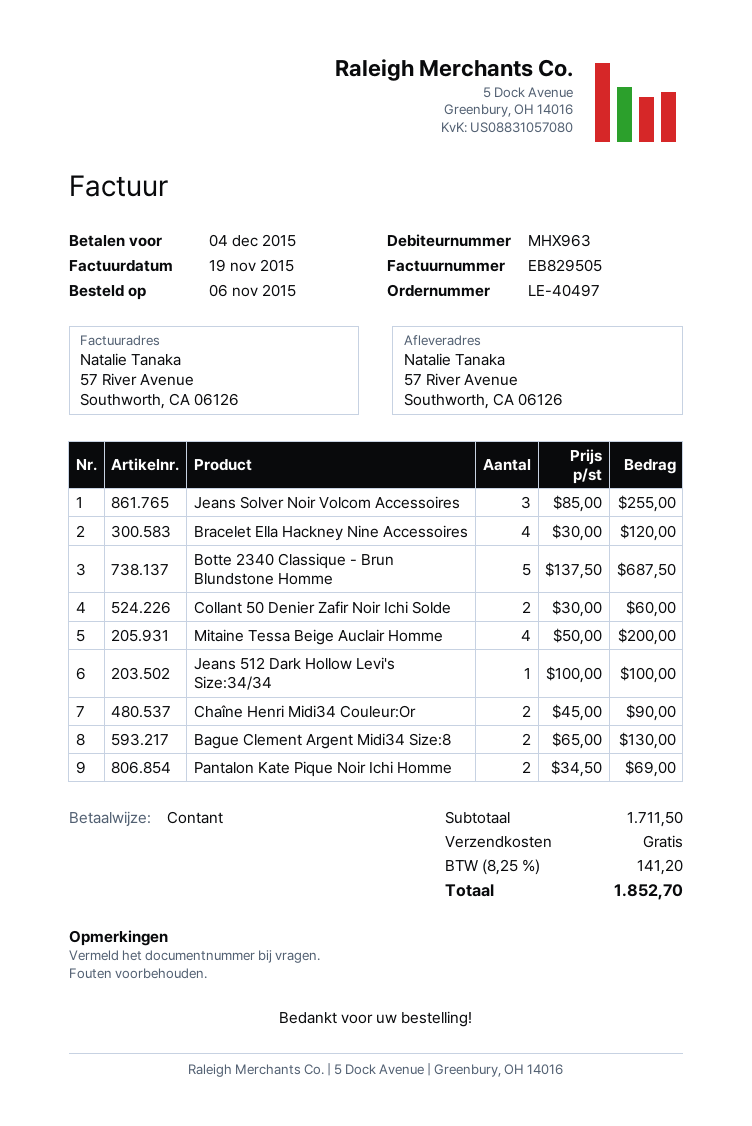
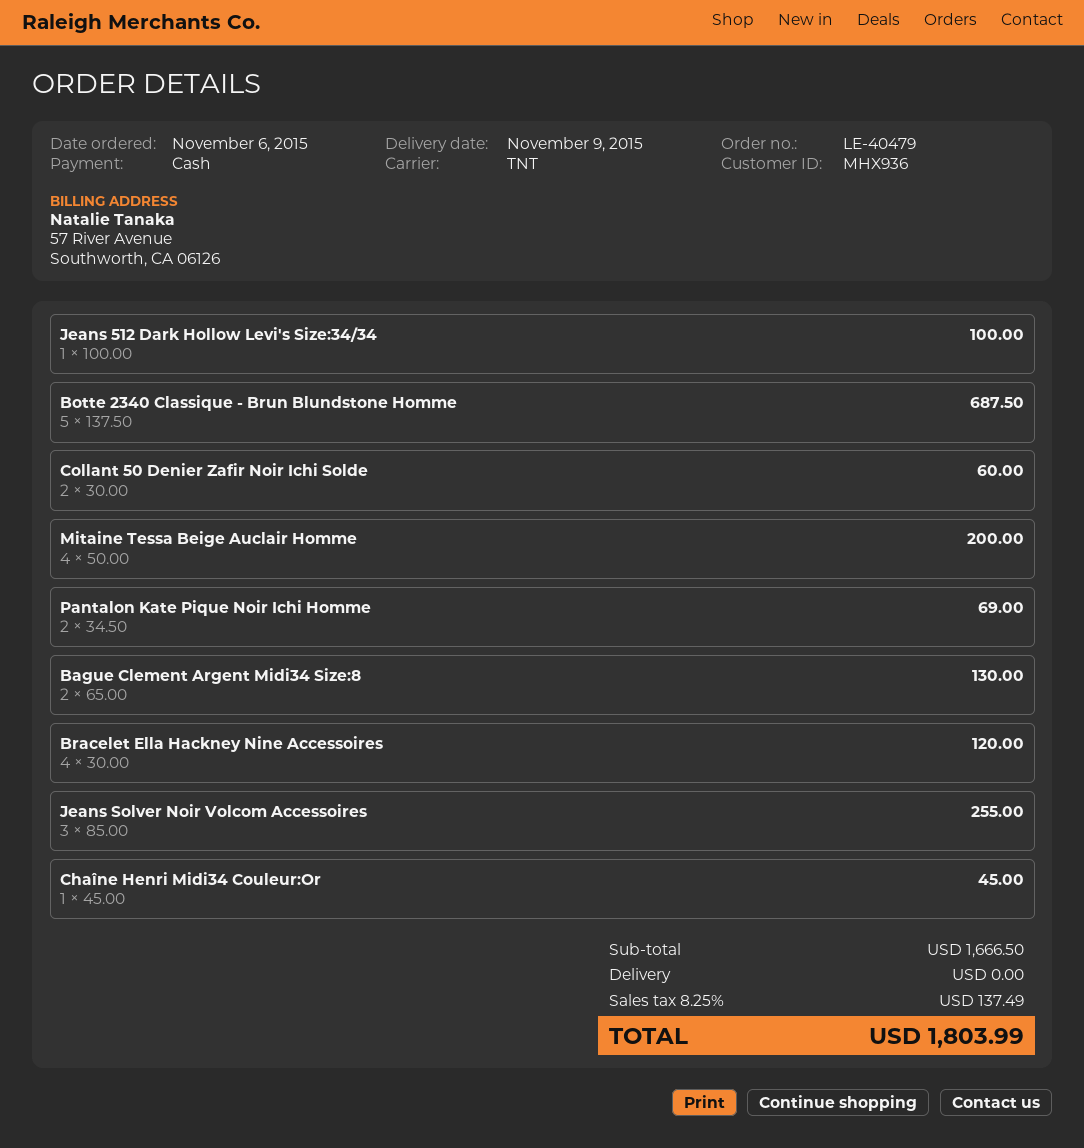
order number: LE-40497 -> LE-40479
customer number: MHX963 -> MHX936
Chaîne Henri Midi34 Couleur:Or: 2 x 45.00 = 90.00 -> 1 x 45.00 = 45.00
subtotal: 1711.50 -> 1666.50
tax: 8.25% = 141.20 -> 8.25% = 137.49
total: 1852.70 -> 1803.99

